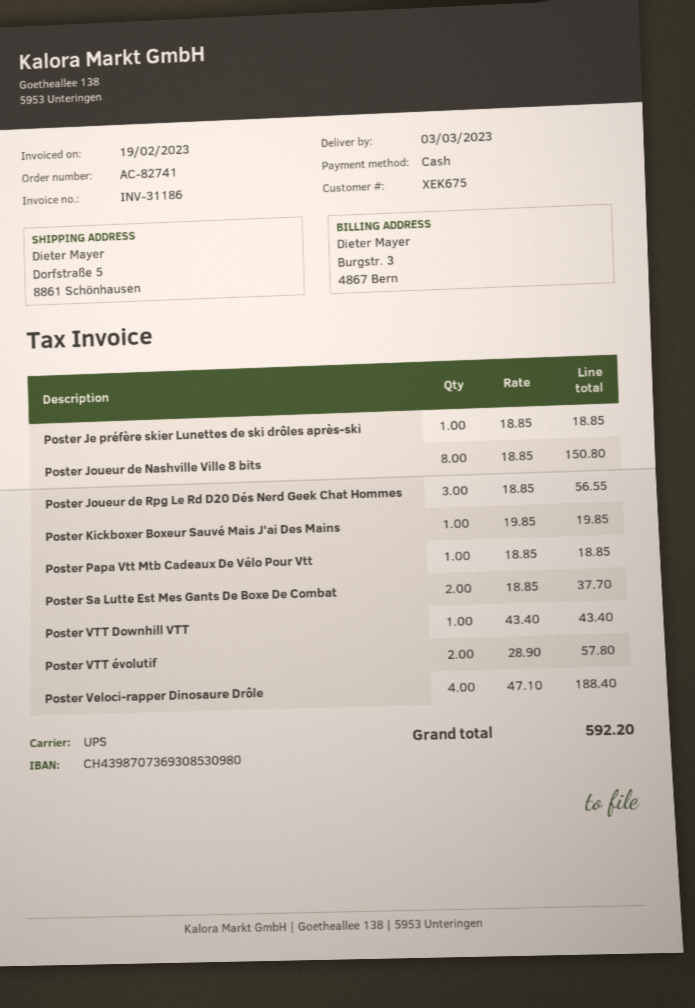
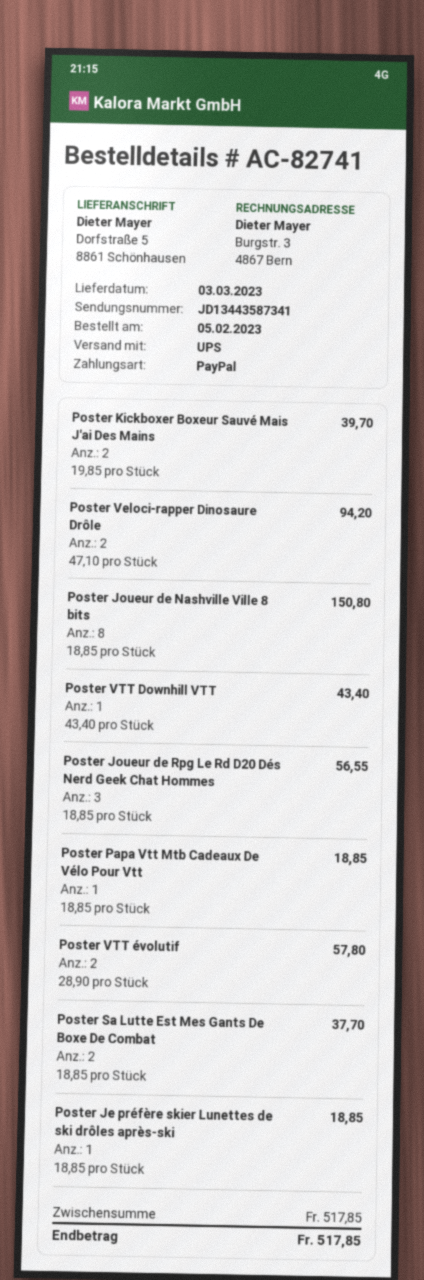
payment method: cash -> PayPal
Poster Kickboxer Boxeur Sauvé Mais J'ai Des Mains: 1 x 19.85 = 19.85 -> 2 x 19.85 = 39.70
Poster Veloci-rapper Dinosaure Drôle: 4 x 47.10 = 188.40 -> 2 x 47.10 = 94.20
total: 592.20 -> 517.85

